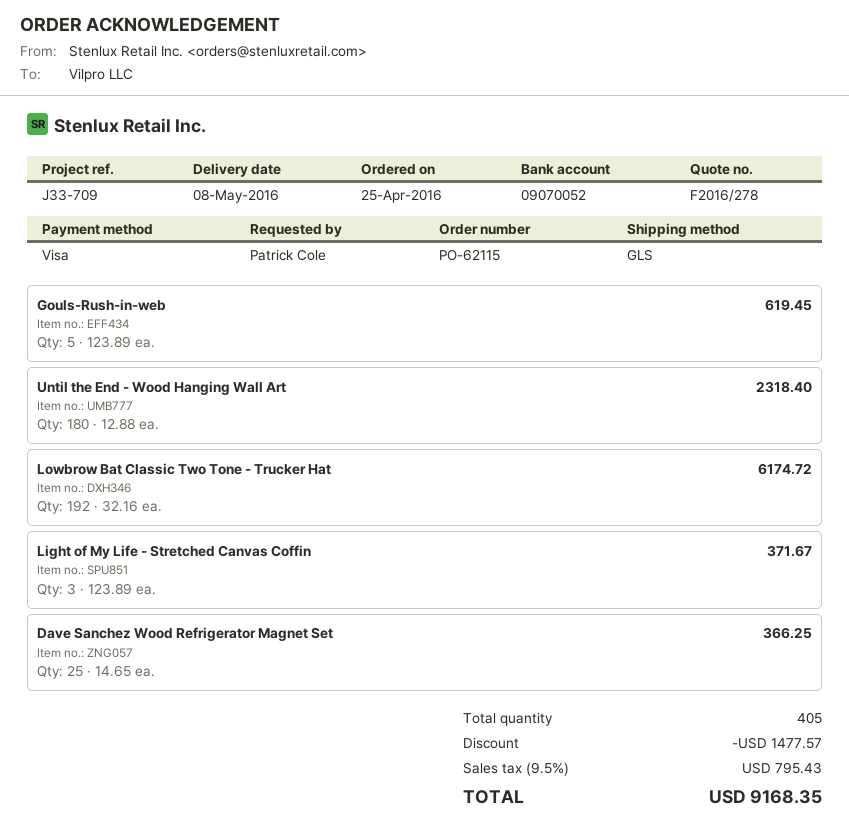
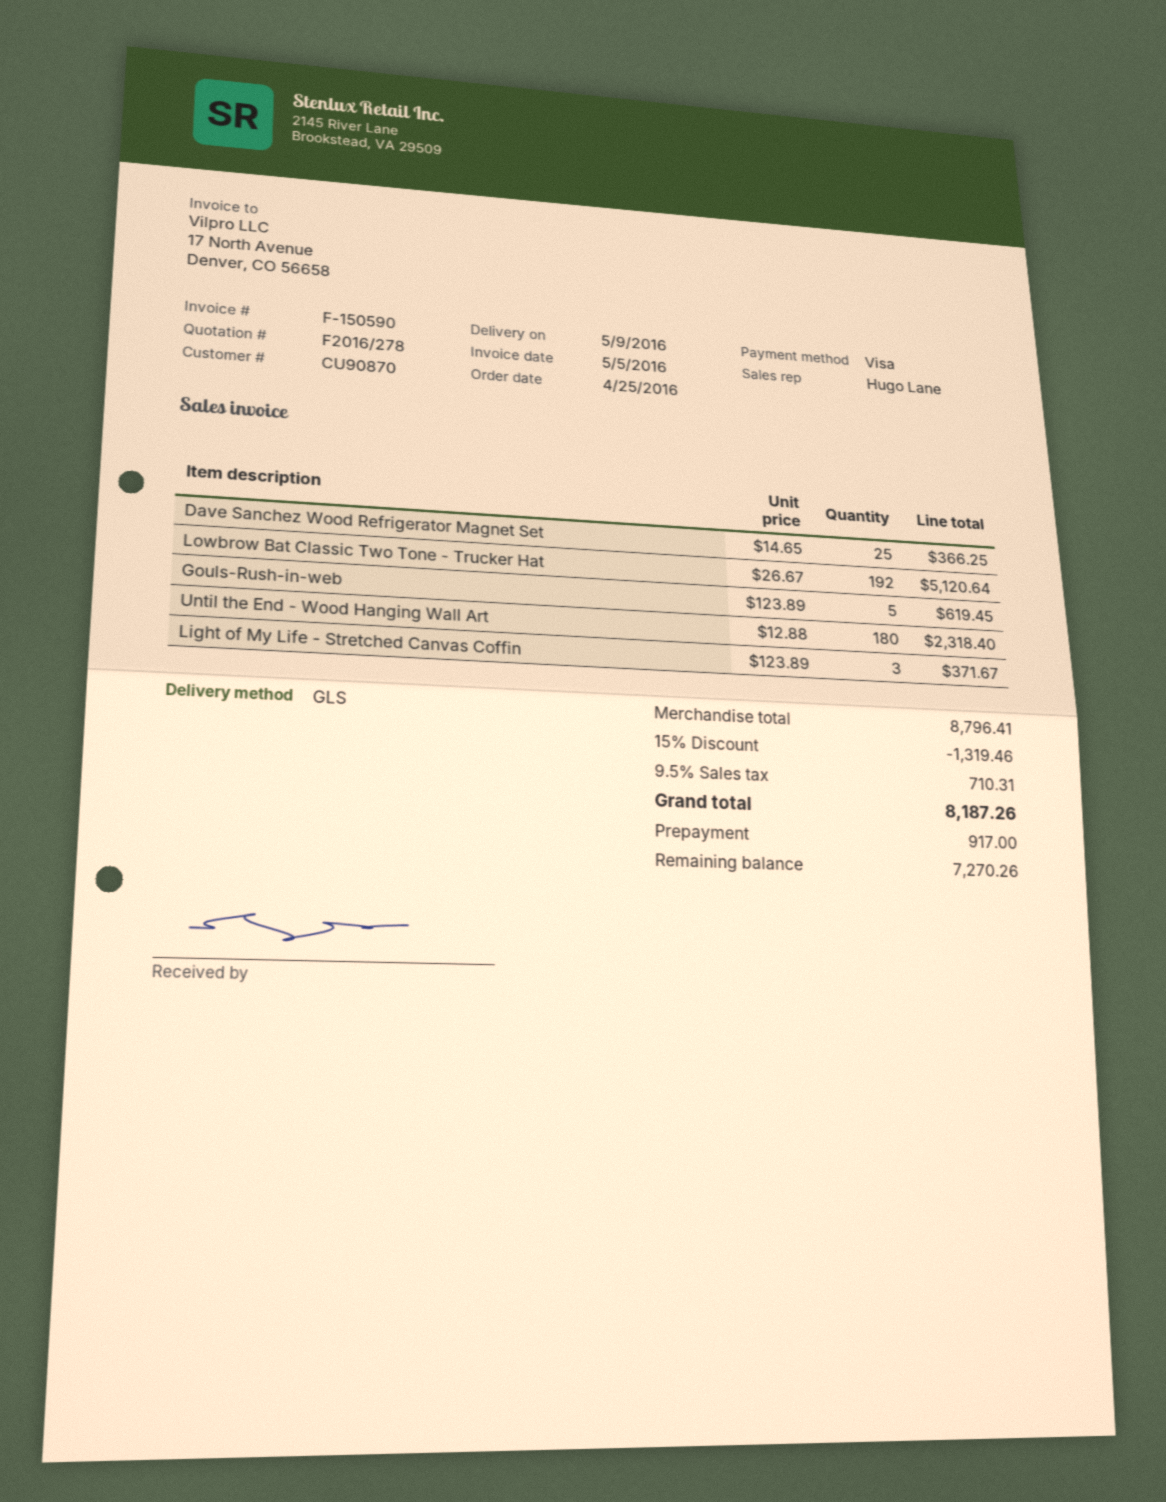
delivery date: 2016-05-08 -> 2016-05-09
Lowbrow Bat Classic Two Tone - Trucker Hat: 192 x 32.16 = 6174.72 -> 192 x 26.67 = 5120.64
discount: 1477.57 -> 1319.46
tax: 9.5% = 795.43 -> 9.5% = 710.31
total: 9168.35 -> 8187.26

